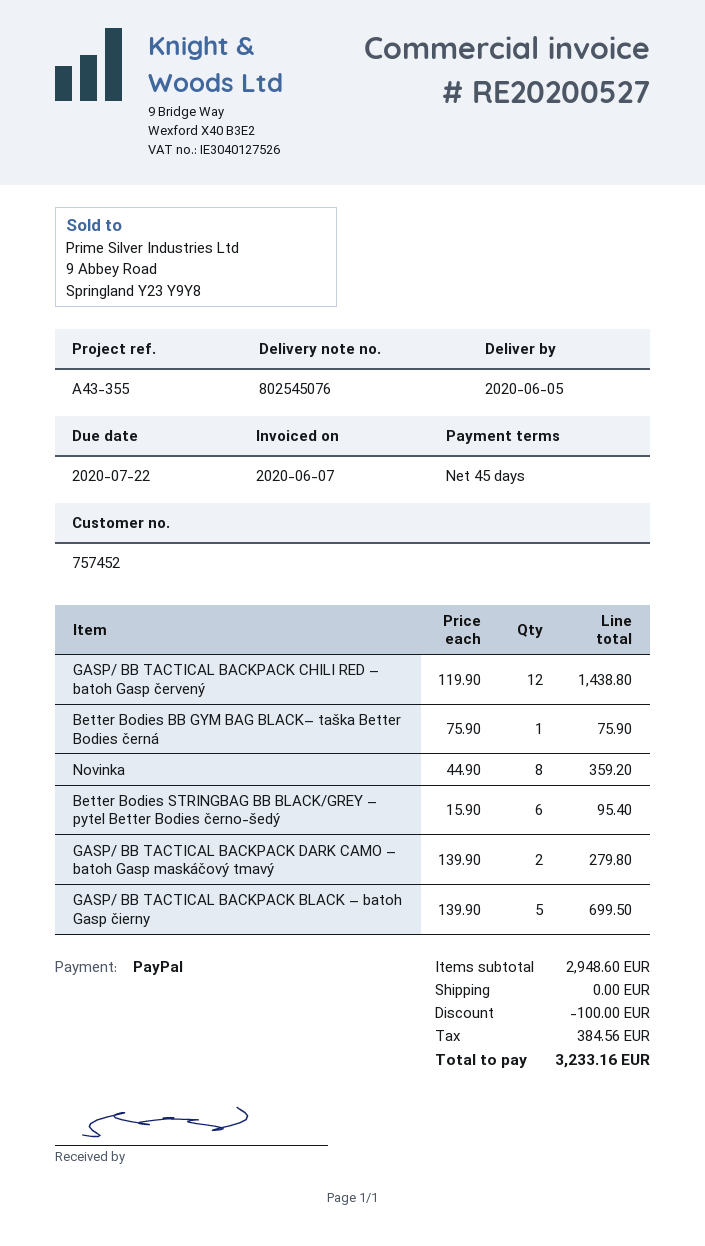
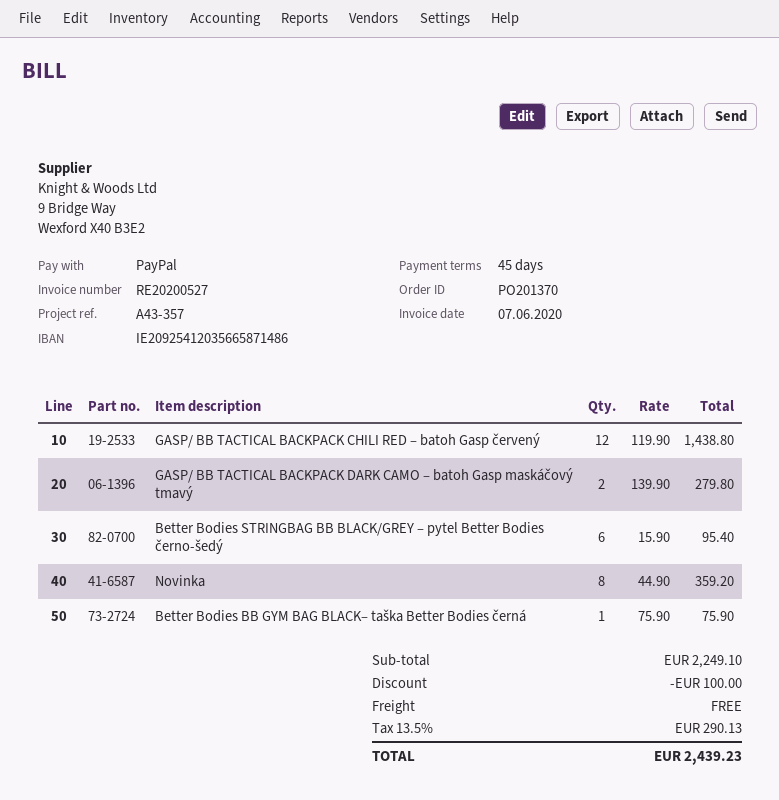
reference: A43-355 -> A43-357
GASP/ BB TACTICAL BACKPACK BLACK – batoh Gasp čierny: 5 x 139.90 = 699.50 -> none
subtotal: 2948.60 -> 2249.10
tax: 384.56 -> 290.13
total: 3233.16 -> 2439.23

